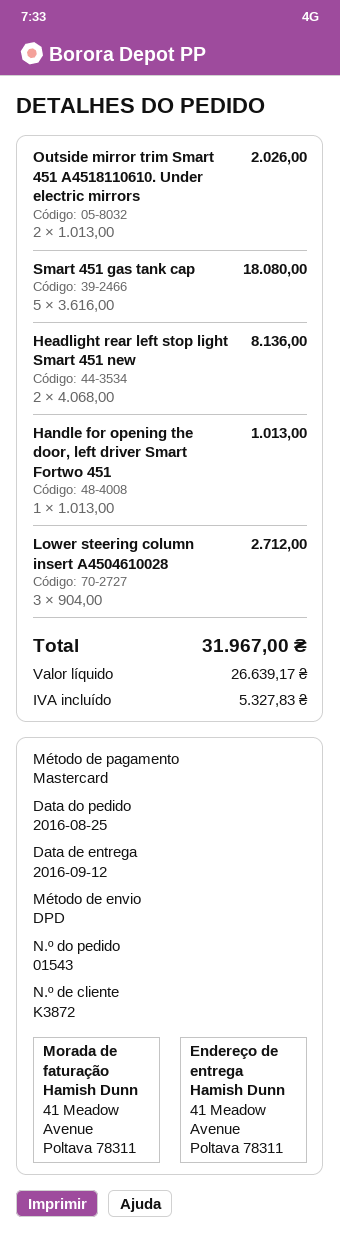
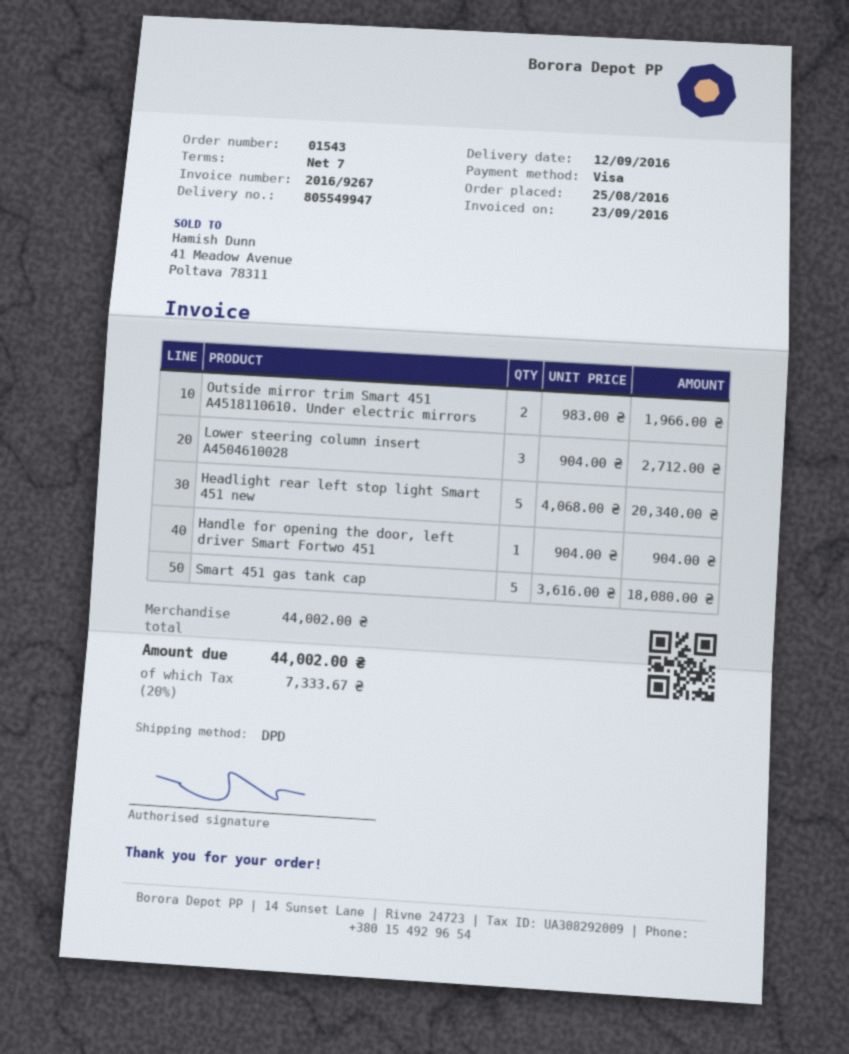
payment method: Mastercard -> Visa
Outside mirror trim Smart 451 А4518110610. Under electric mirrors: 2 x 1013.00 = 2026.00 -> 2 x 983.00 = 1966.00
Headlight rear left stop light Smart 451 new: 2 x 4068.00 = 8136.00 -> 5 x 4068.00 = 20340.00
Handle for opening the door, left driver Smart Fortwo 451: 1 x 1013.00 = 1013.00 -> 1 x 904.00 = 904.00
tax: 5327.83 -> 7333.67
total: 31967.00 -> 44002.00

